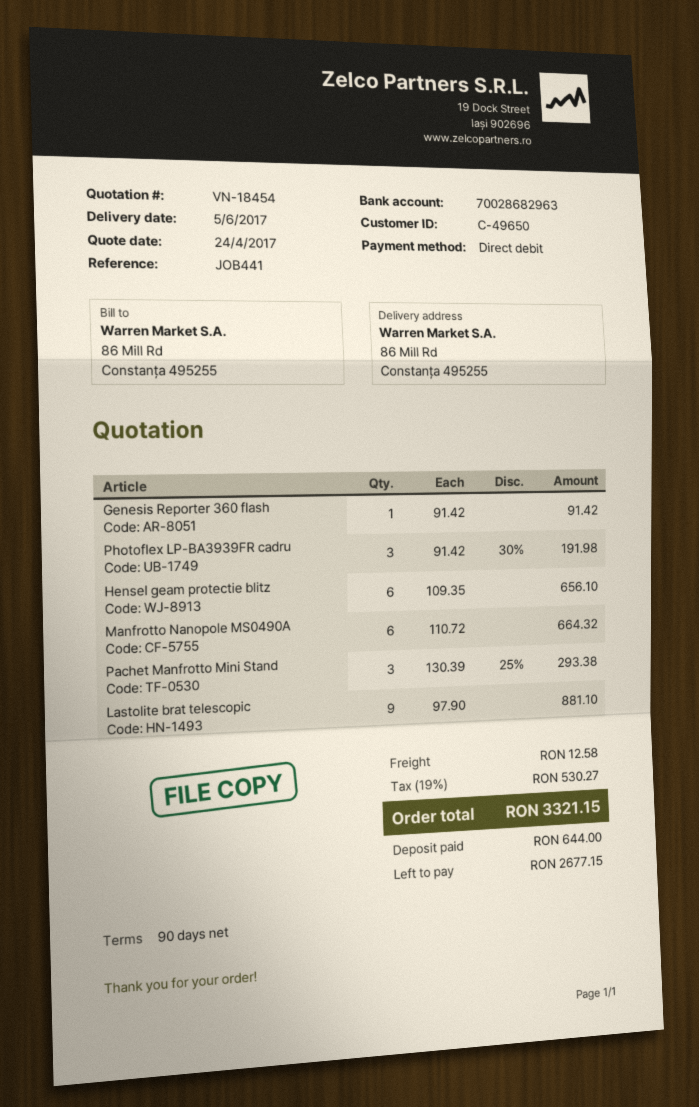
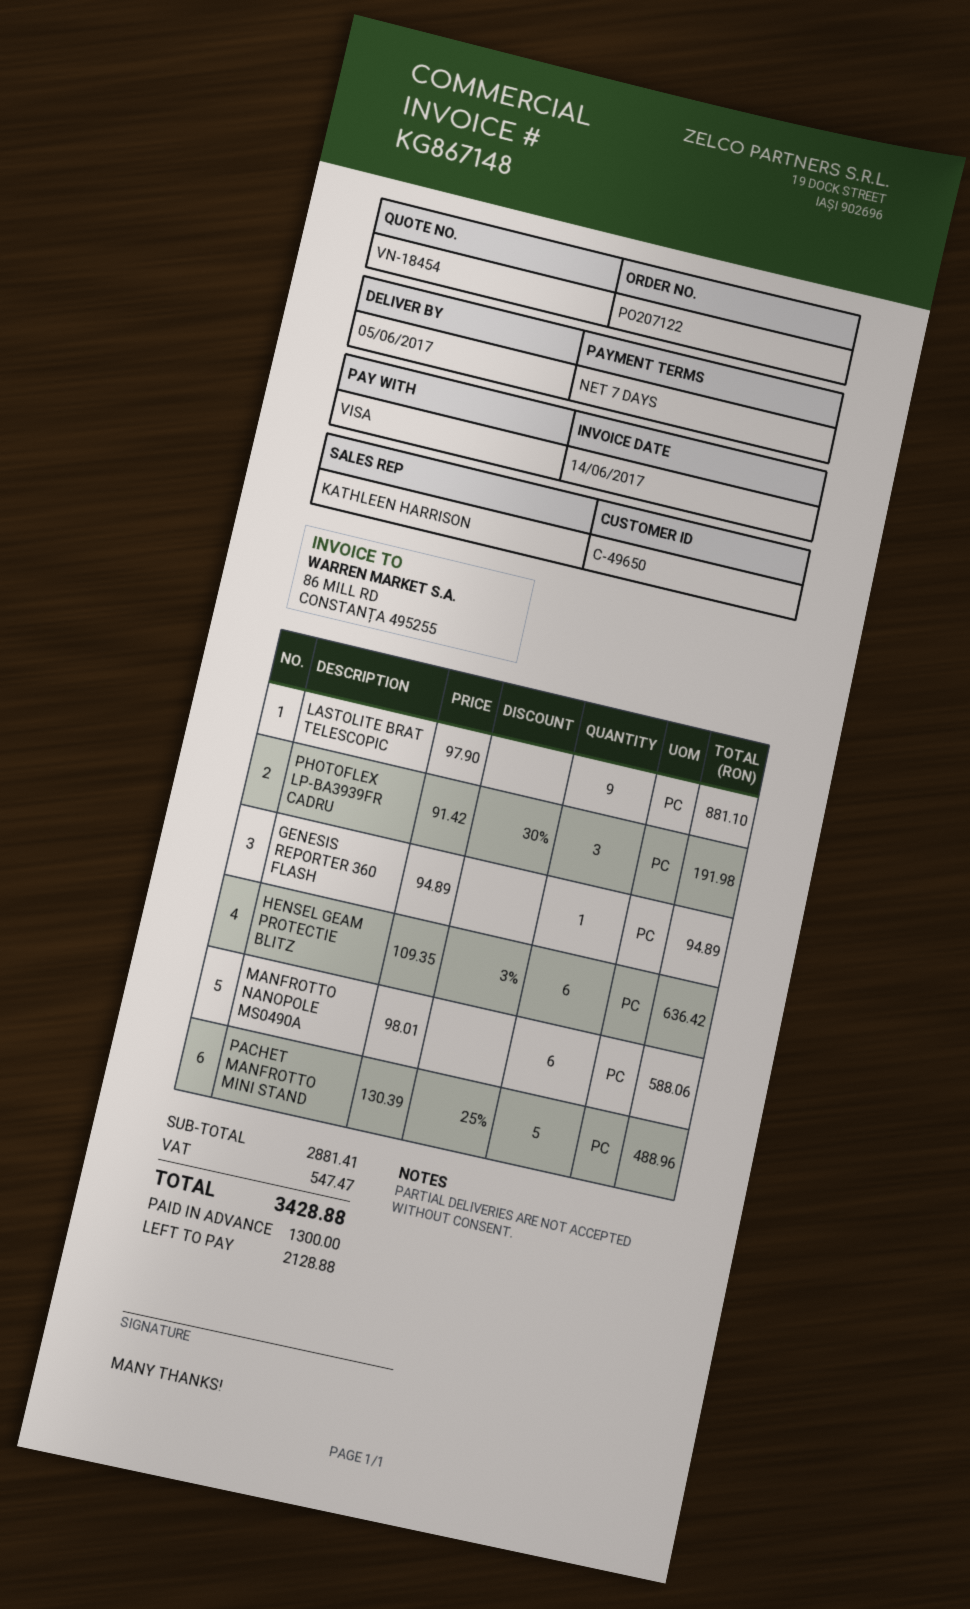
payment terms: 90 days -> 7 days
payment method: direct debit -> Visa
Genesis Reporter 360 flash: 1 x 91.42 = 91.42 -> 1 x 94.89 = 94.89
Hensel geam protectie blitz: 6 x 109.35 = 656.10 -> 6 x 109.35 - 3% = 636.42
Manfrotto Nanopole MS0490A: 6 x 110.72 = 664.32 -> 6 x 98.01 = 588.06
Pachet Manfrotto Mini Stand: 3 x 130.39 - 25% = 293.38 -> 5 x 130.39 - 25% = 488.96
shipping: 12.58 -> none
tax: 530.27 -> 547.47
total: 3321.15 -> 3428.88
deposit: 644.00 -> 1300.00
balance: 2677.15 -> 2128.88

